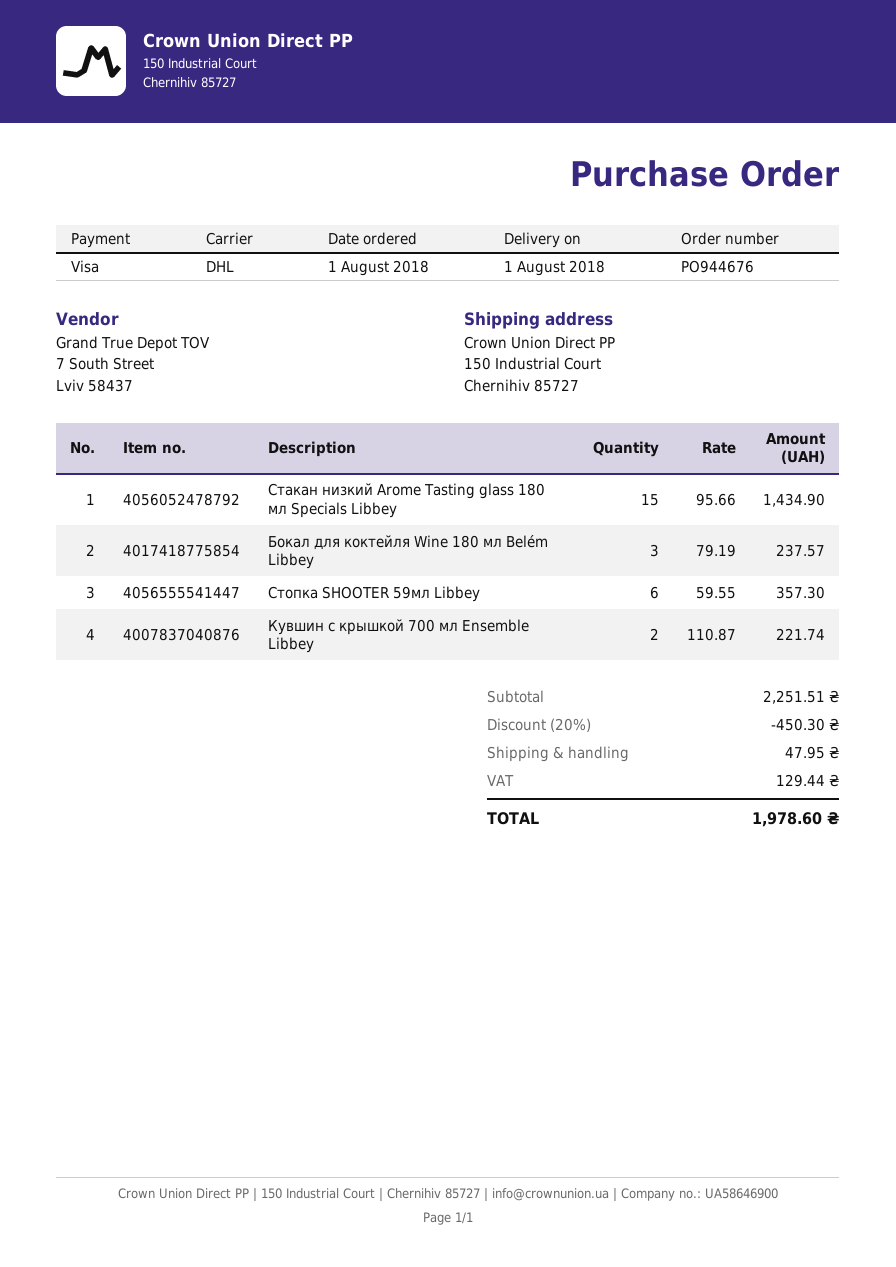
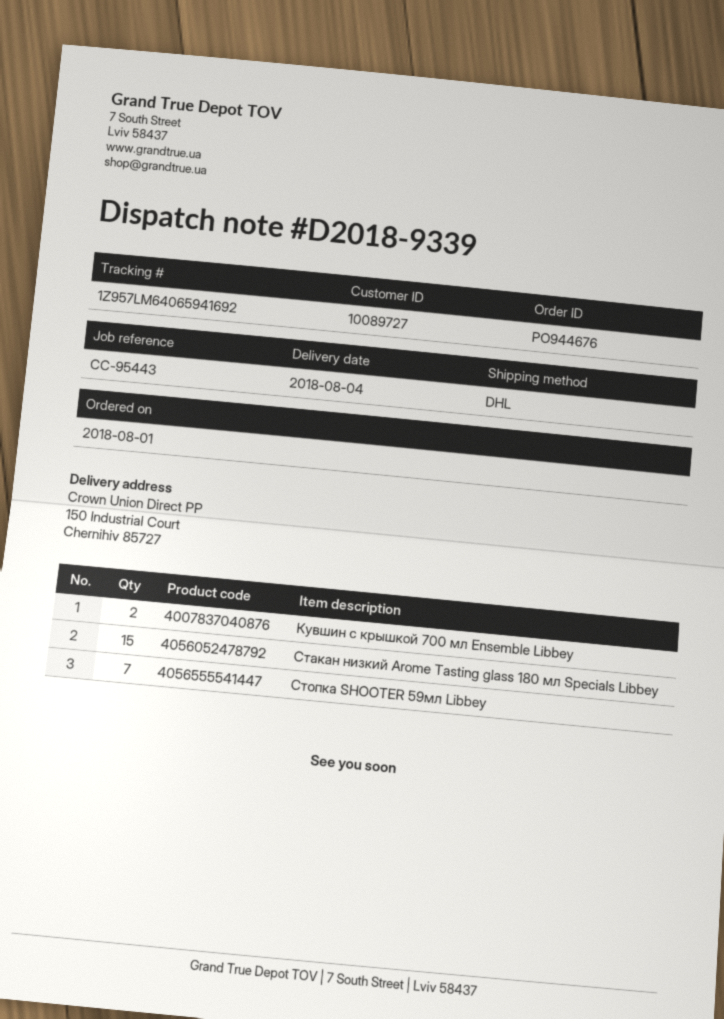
delivery date: 2018-08-01 -> 2018-08-04
Бокал для коктейля Wine 180 мл Belém Libbey: 3 -> none
Стопка SHOOTER 59мл Libbey: 6 -> 7

